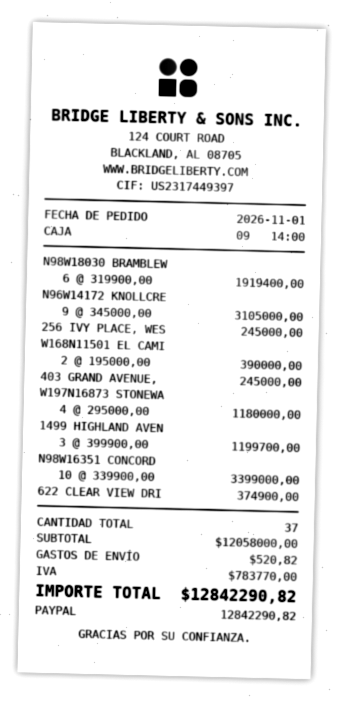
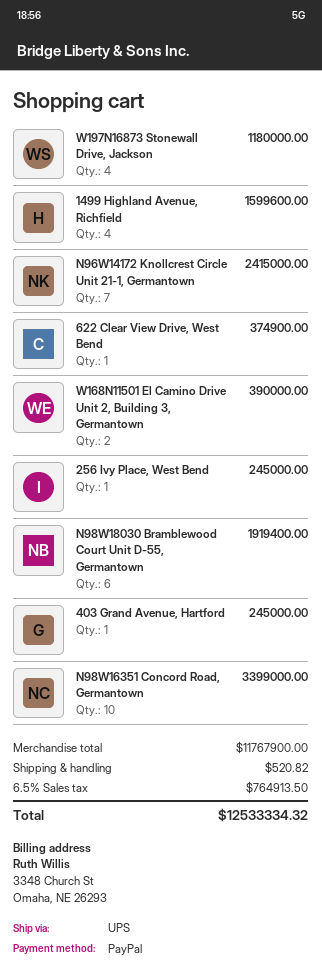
N96W14172 KNOLLCRE: 9 for 3105000.00 -> 7 for 2415000.00
1499 HIGHLAND AVEN: 3 for 1199700.00 -> 4 for 1599600.00
subtotal: 12058000.00 -> 11767900.00
tax: 783770.00 -> 764913.50
total: 12842290.82 -> 12533334.32

